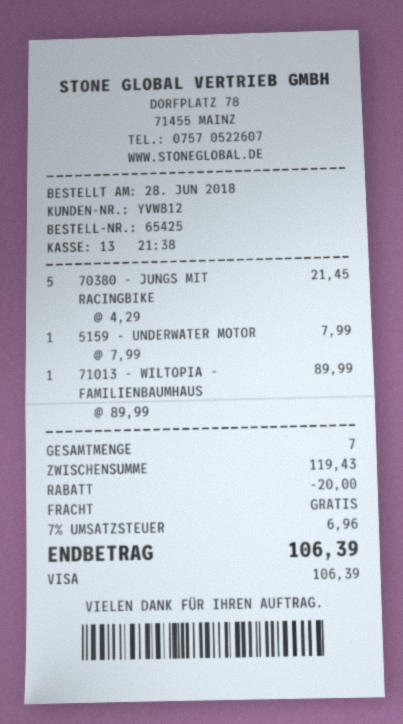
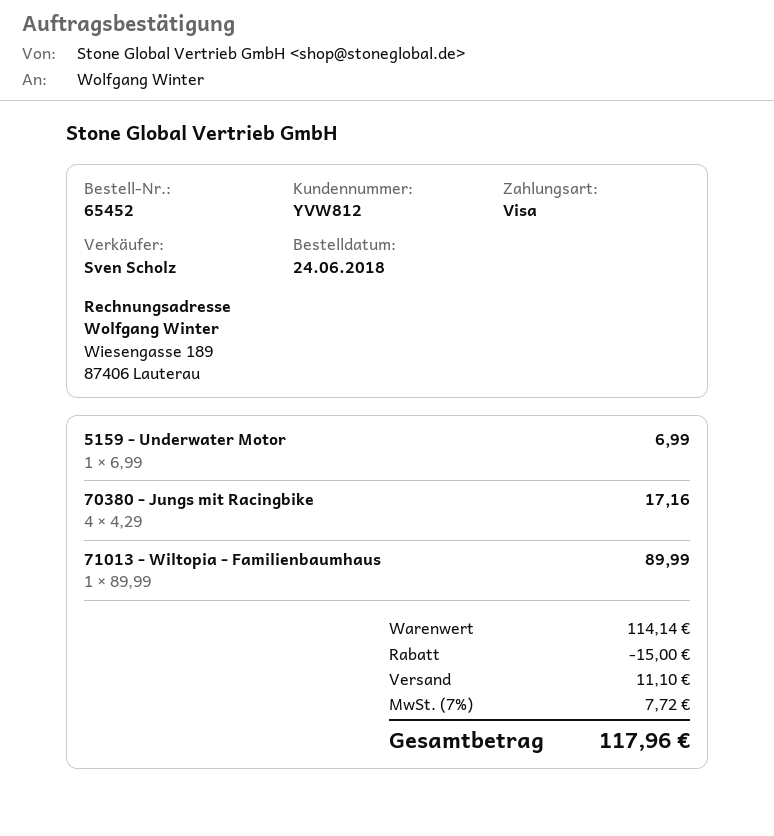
order number: 65425 -> 65452
order date: 2018-06-28 -> 2018-06-24
70380 - JUNGS MIT RACINGBIKE: 5 x 4.29 = 21.45 -> 4 x 4.29 = 17.16
5159 - UNDERWATER MOTOR: 1 x 7.99 = 7.99 -> 1 x 6.99 = 6.99
subtotal: 119.43 -> 114.14
discount: 20.00 -> 15.00
shipping: 0.00 -> 11.10
tax: 7% = 6.96 -> 7% = 7.72
total: 106.39 -> 117.96

